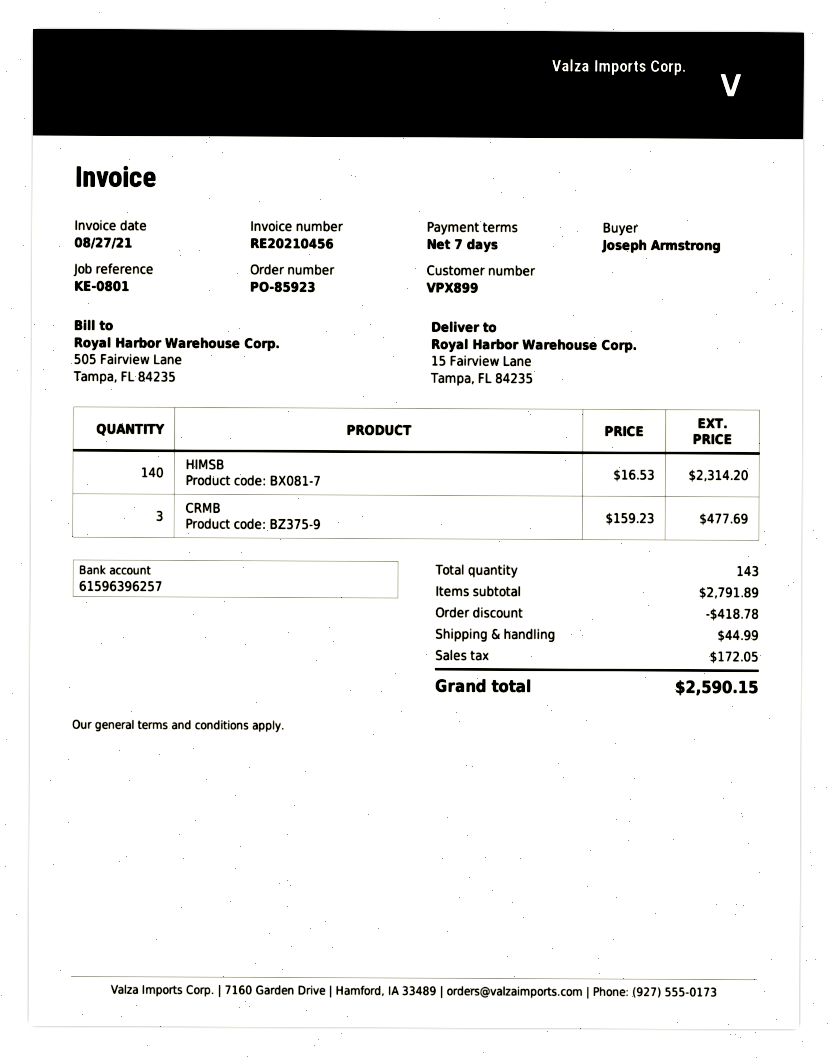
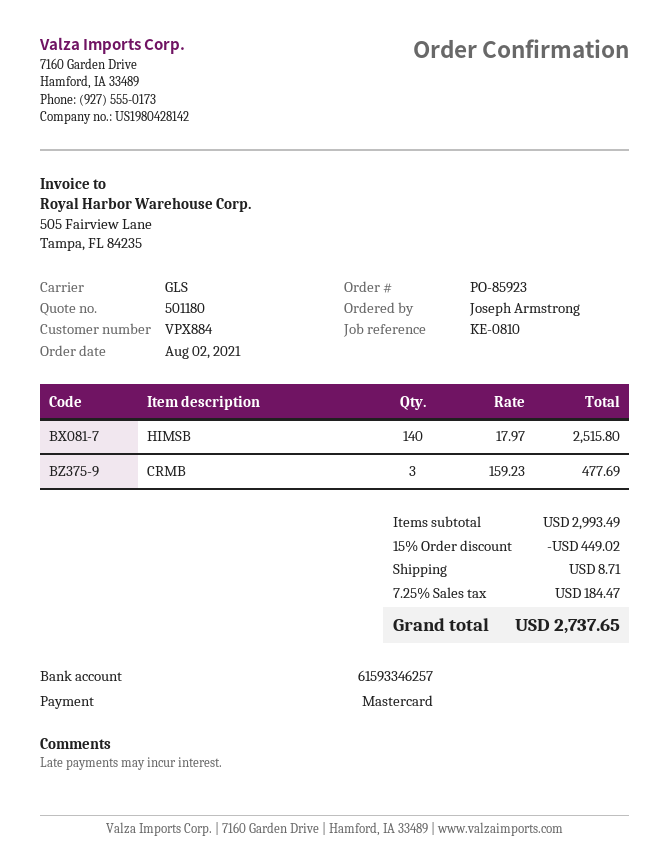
customer number: VPX899 -> VPX884
reference: KE-0801 -> KE-0810
bank account: 61596396257 -> 61593346257
HIMSB: 140 x 16.53 = 2314.20 -> 140 x 17.97 = 2515.80
subtotal: 2791.89 -> 2993.49
discount: 418.78 -> 449.02
shipping: 44.99 -> 8.71
tax: 172.05 -> 184.47
total: 2590.15 -> 2737.65

